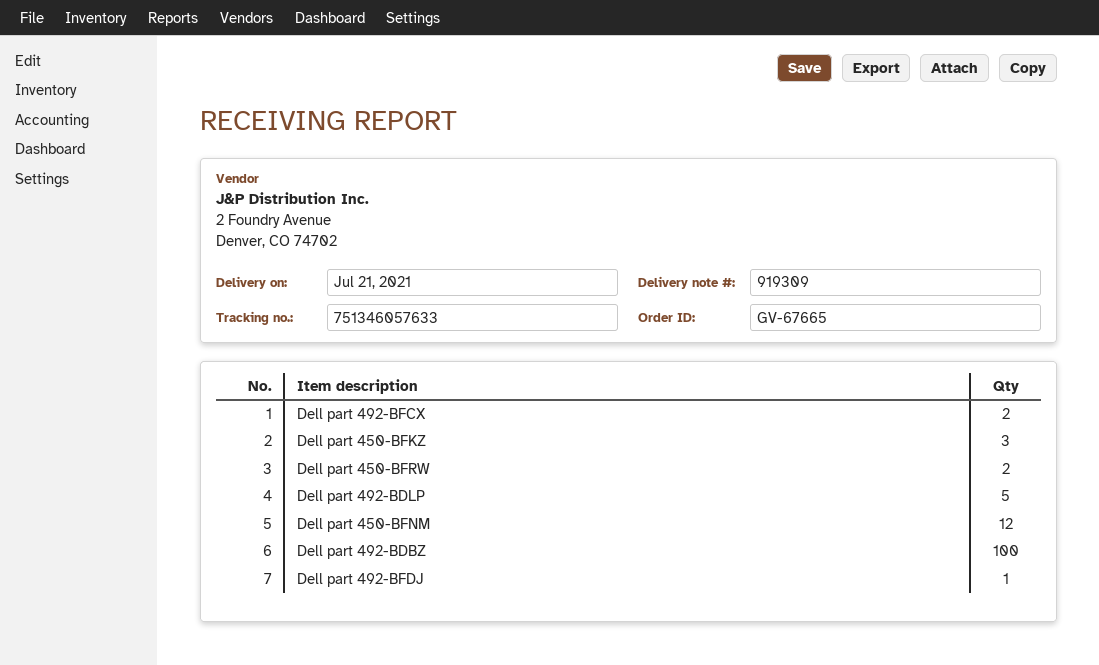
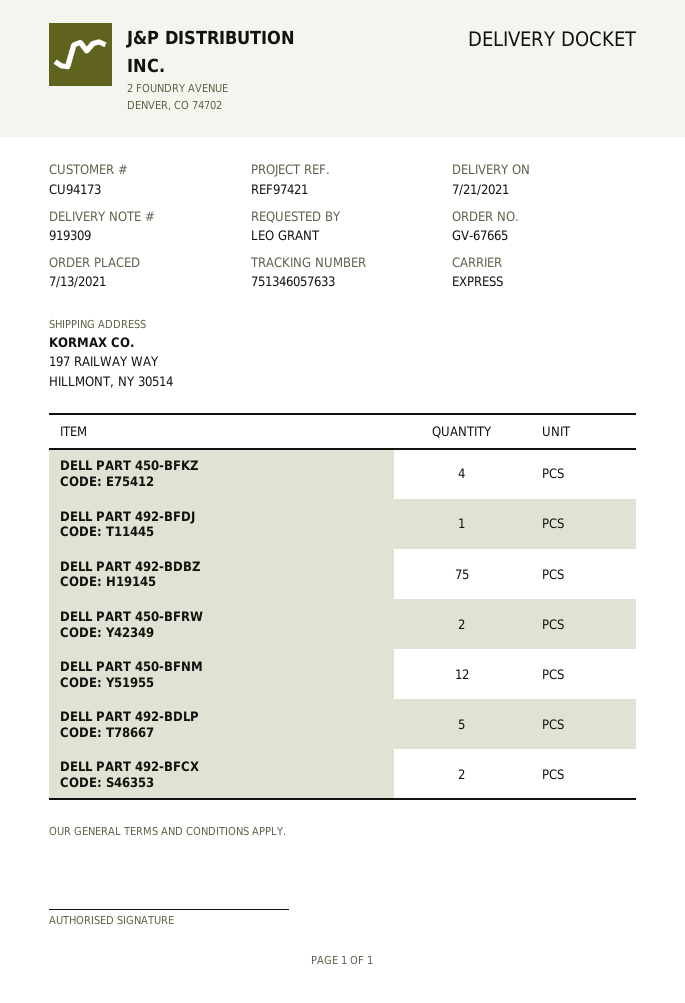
Dell part 450-BFKZ: 3 -> 4
Dell part 492-BDBZ: 100 -> 75

